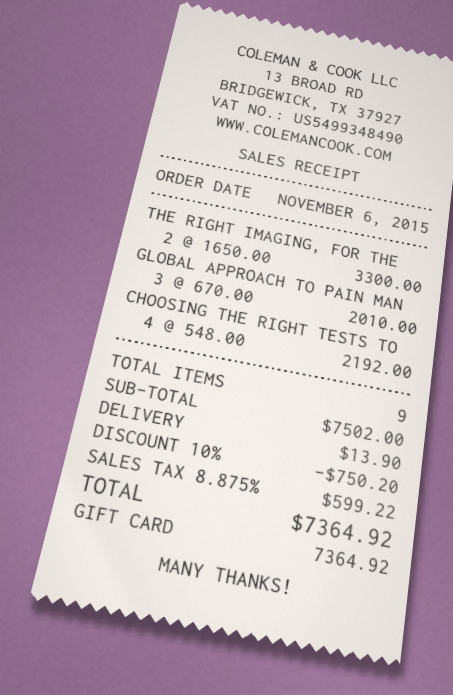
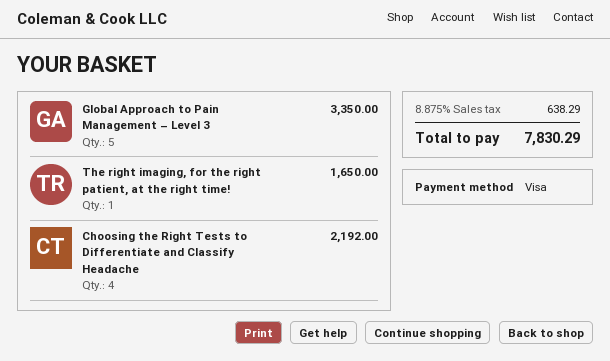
payment method: gift card -> Visa
THE RIGHT IMAGING, FOR THE: 2 for 3300.00 -> 1 for 1650.00
GLOBAL APPROACH TO PAIN MAN: 3 for 2010.00 -> 5 for 3350.00
discount: 10% = 750.20 -> none
shipping: 13.90 -> none
tax: 8.875% = 599.22 -> 8.875% = 638.29
total: 7364.92 -> 7830.29

